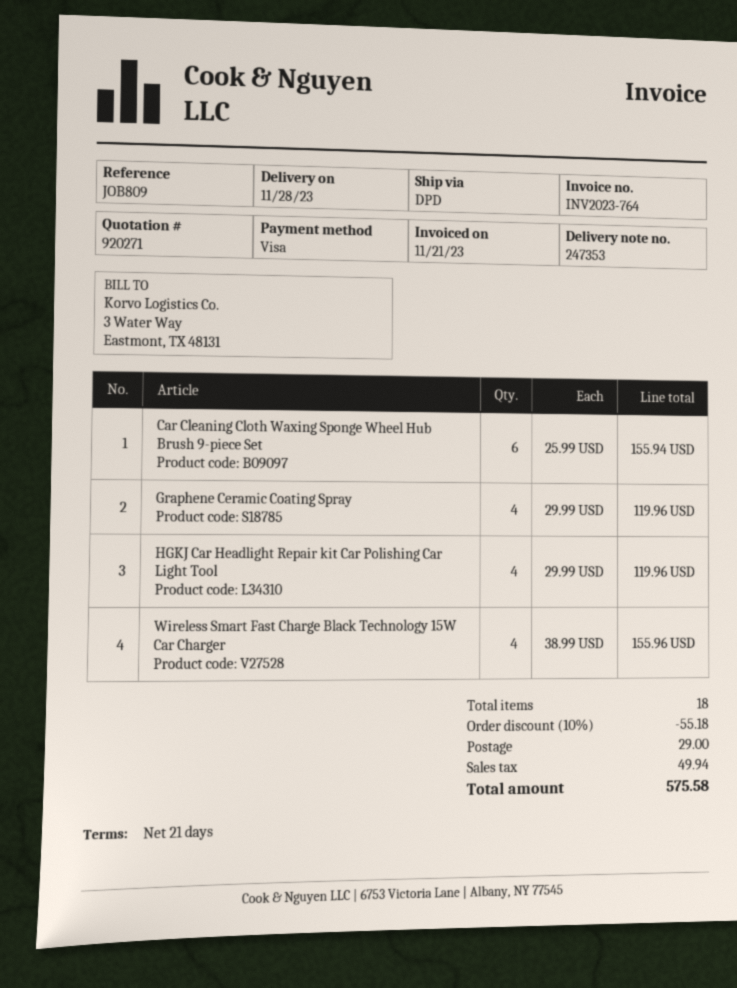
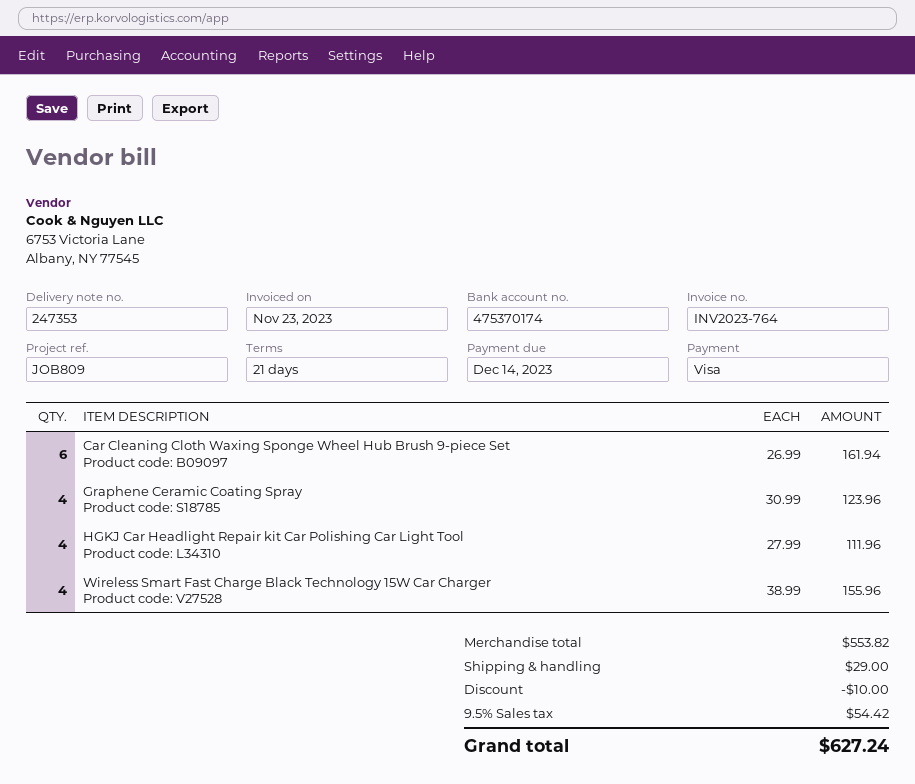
invoice date: 2023-11-21 -> 2023-11-23
Car Cleaning Cloth Waxing Sponge Wheel Hub Brush 9-piece Set: 6 x 25.99 = 155.94 -> 6 x 26.99 = 161.94
Graphene Ceramic Coating Spray: 4 x 29.99 = 119.96 -> 4 x 30.99 = 123.96
HGKJ Car Headlight Repair kit Car Polishing Car Light Tool: 4 x 29.99 = 119.96 -> 4 x 27.99 = 111.96
discount: 55.18 -> 10.00
tax: 49.94 -> 54.42
total: 575.58 -> 627.24

